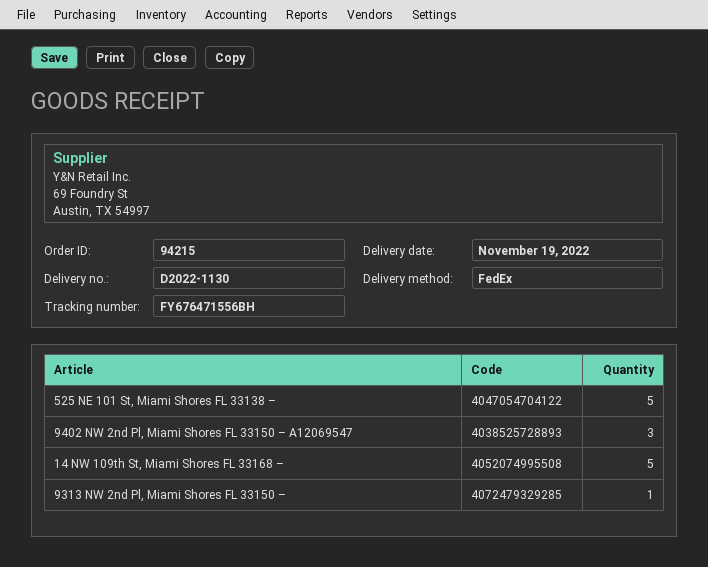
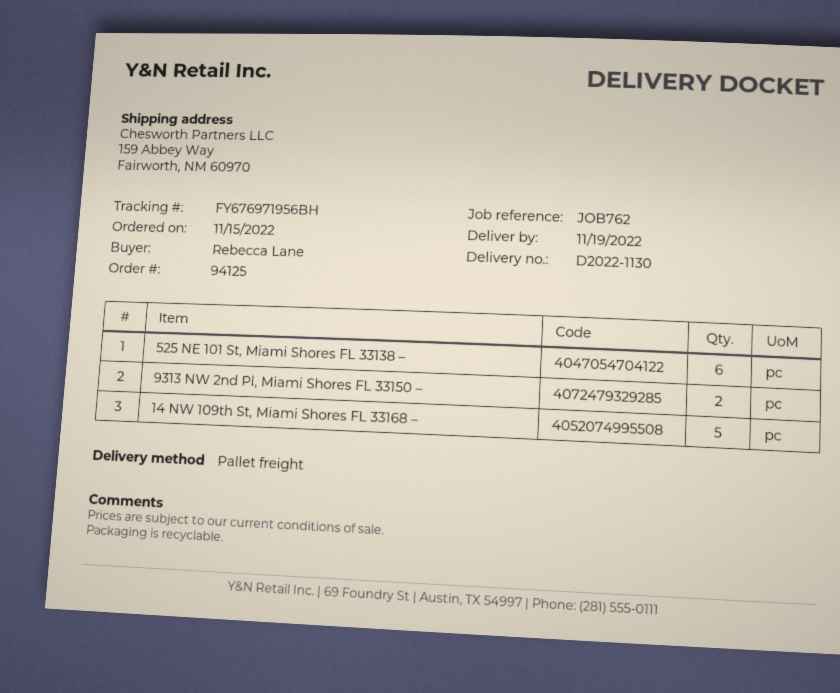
order number: 94215 -> 94125
shipping method: FedEx -> pallet freight
tracking number: FY676471556BH -> FY676971956BH
525 NE 101 St, Miami Shores FL 33138 –: 5 -> 6
9402 NW 2nd Pl, Miami Shores FL 33150 – A12069547: 3 -> none
9313 NW 2nd Pl, Miami Shores FL 33150 –: 1 -> 2

